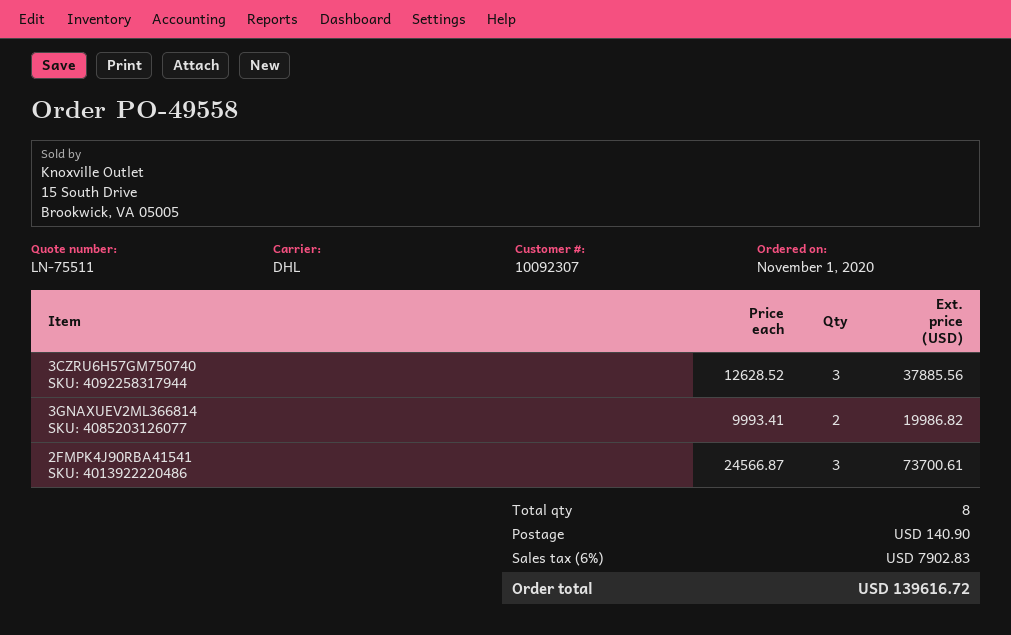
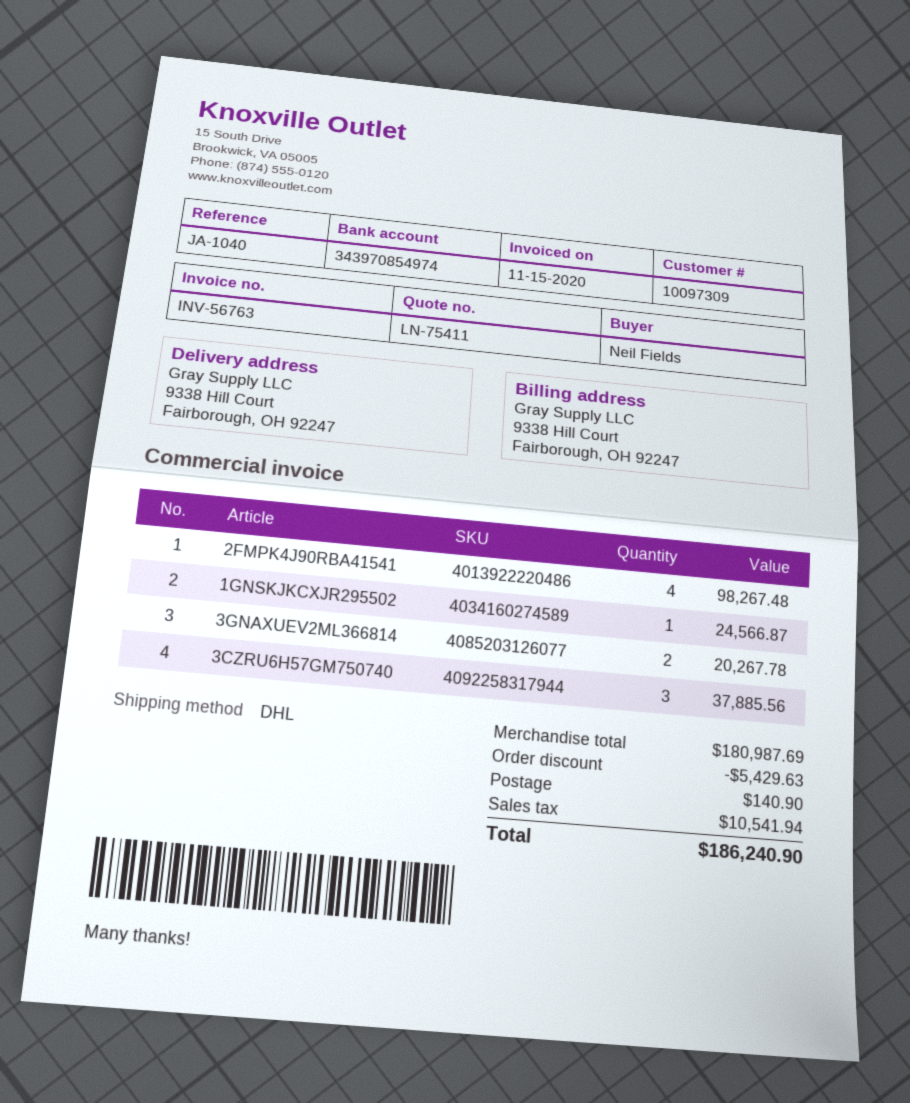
quote number: LN-75511 -> LN-75411
customer number: 10092307 -> 10097309
3GNAXUEV2ML366814: 2 for 19986.82 -> 2 for 20267.78
2FMPK4J90RBA41541: 3 for 73700.61 -> 4 for 98267.48
1GNSKJKCXJR295502: none -> 1 for 24566.87
discount: none -> 5429.63
tax: 7902.83 -> 10541.94
total: 139616.72 -> 186240.90

